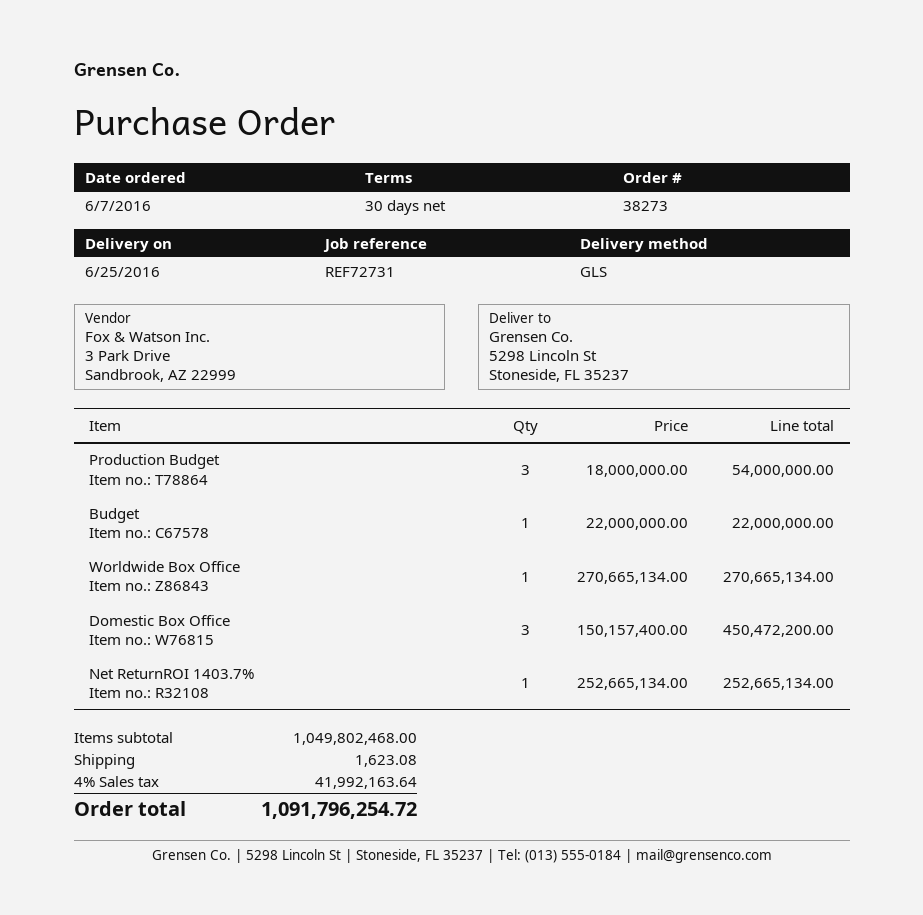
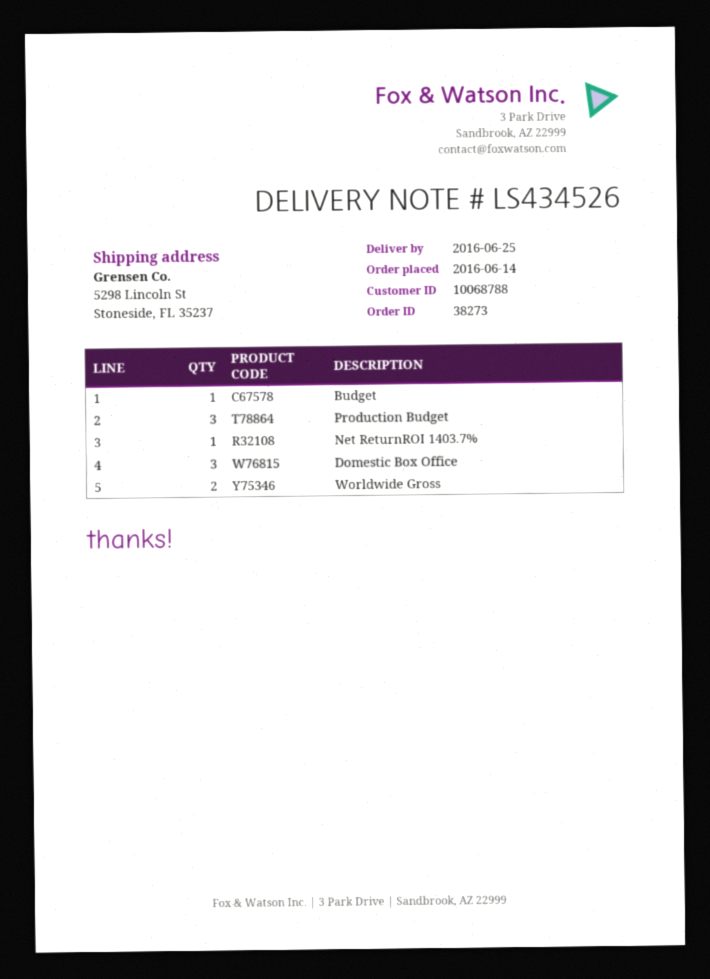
order date: 2016-06-07 -> 2016-06-14
Worldwide Box Office: 1 -> none
Worldwide Gross: none -> 2

